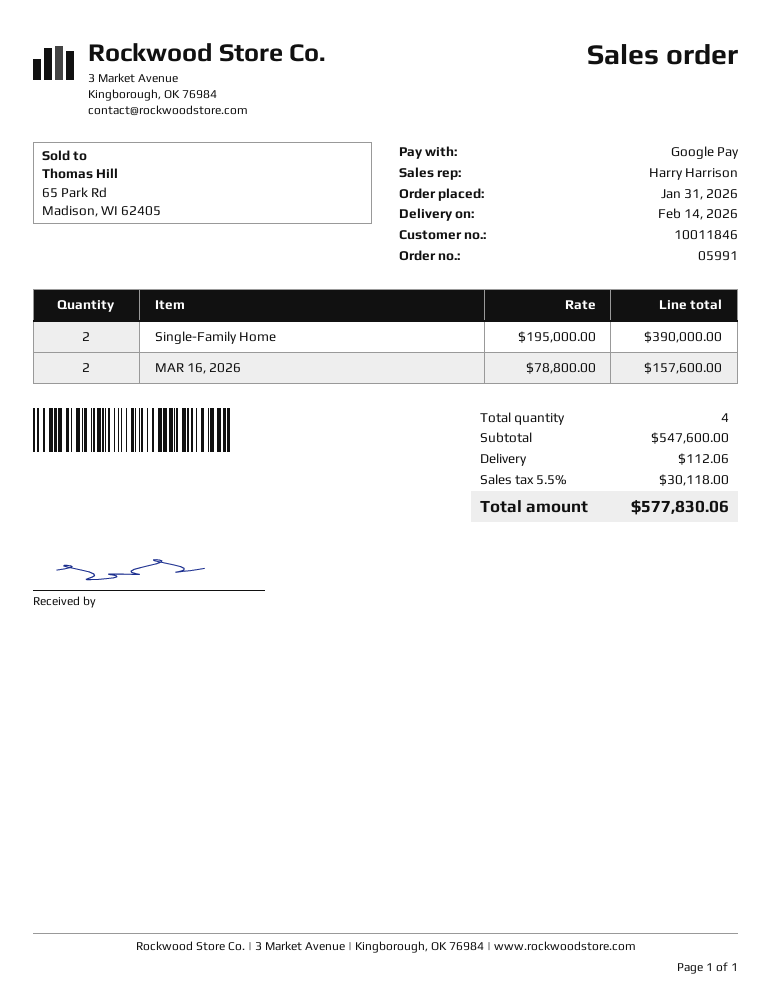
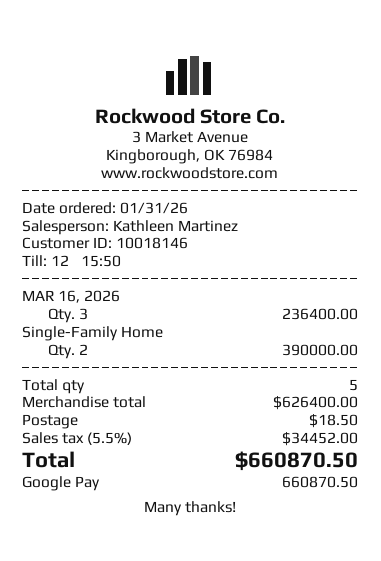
customer number: 10011846 -> 10018146
sales rep: Harry Harrison -> Kathleen Martinez
MAR 16, 2026: 2 for 157600.00 -> 3 for 236400.00
total quantity: 4 -> 5
subtotal: 547600.00 -> 626400.00
shipping: 112.06 -> 18.50
tax: 5.5% = 30118.00 -> 5.5% = 34452.00
total: 577830.06 -> 660870.50

